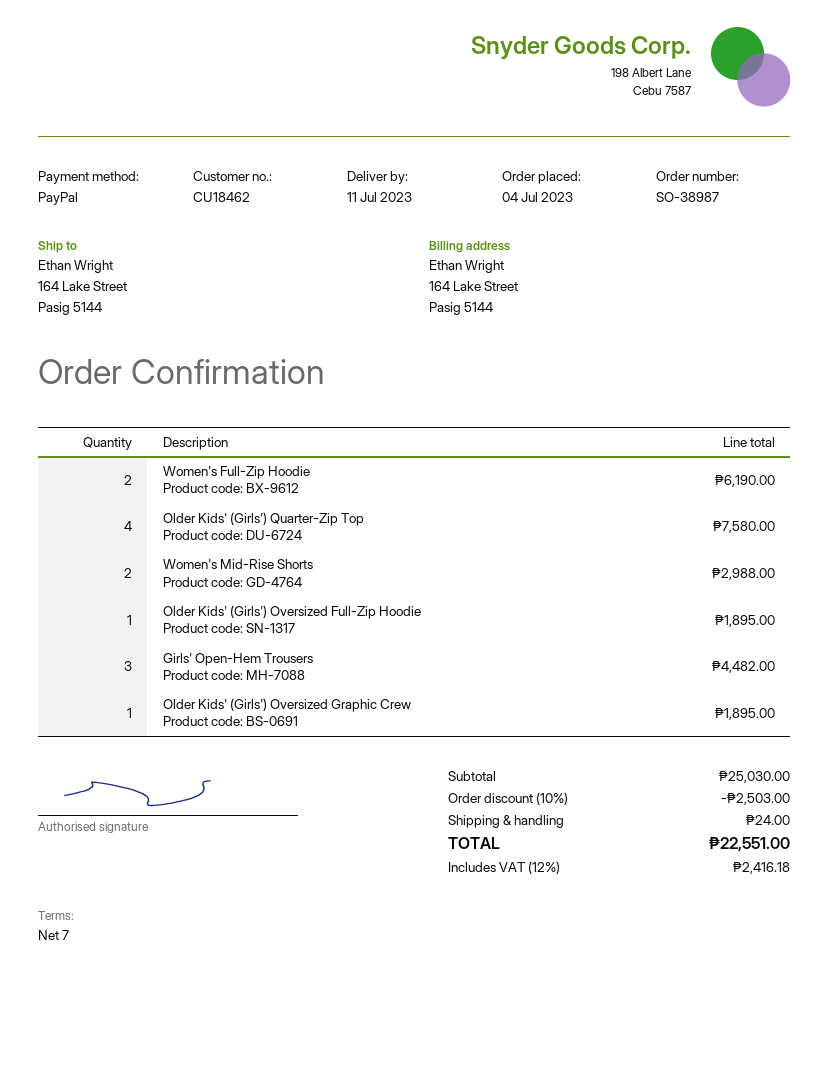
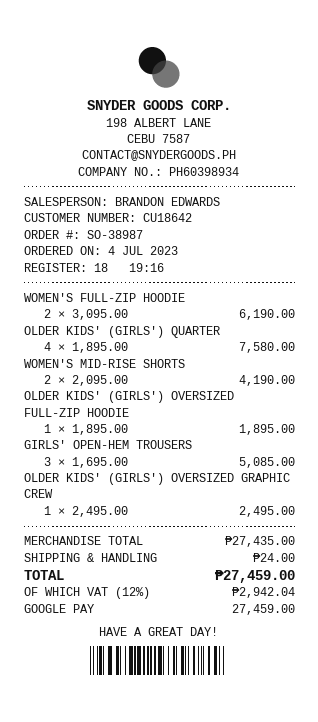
customer number: CU18462 -> CU18642
payment method: PayPal -> Google Pay
Women's Mid-Rise Shorts: 2 for 2988.00 -> 2 for 4190.00
Girls' Open-Hem Trousers: 3 for 4482.00 -> 3 for 5085.00
Older Kids' (Girls') Oversized Graphic Crew: 1 for 1895.00 -> 1 for 2495.00
subtotal: 25030.00 -> 27435.00
discount: 10% = 2503.00 -> none
tax: 12% = 2416.18 -> 12% = 2942.04
total: 22551.00 -> 27459.00

